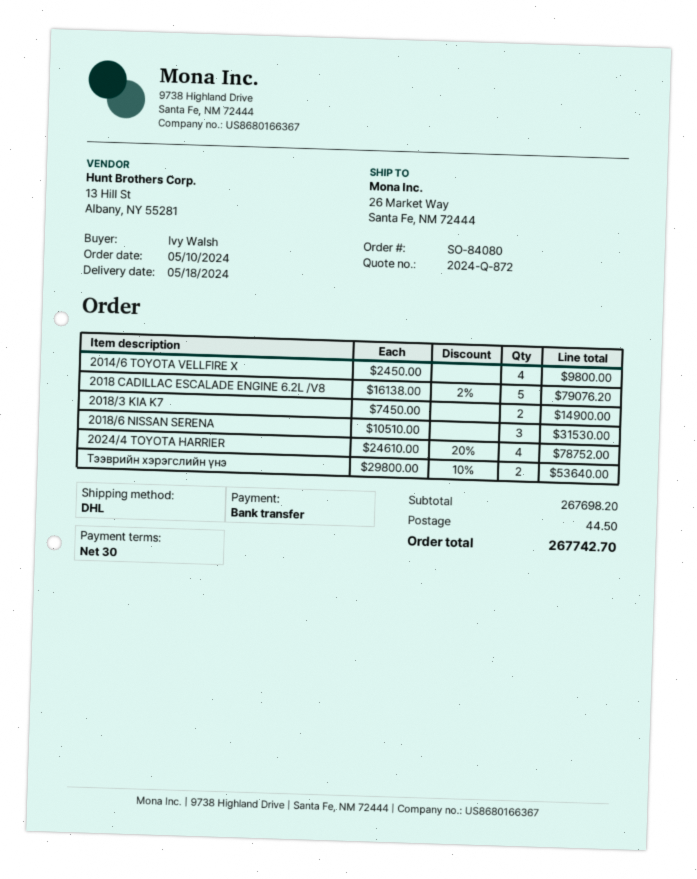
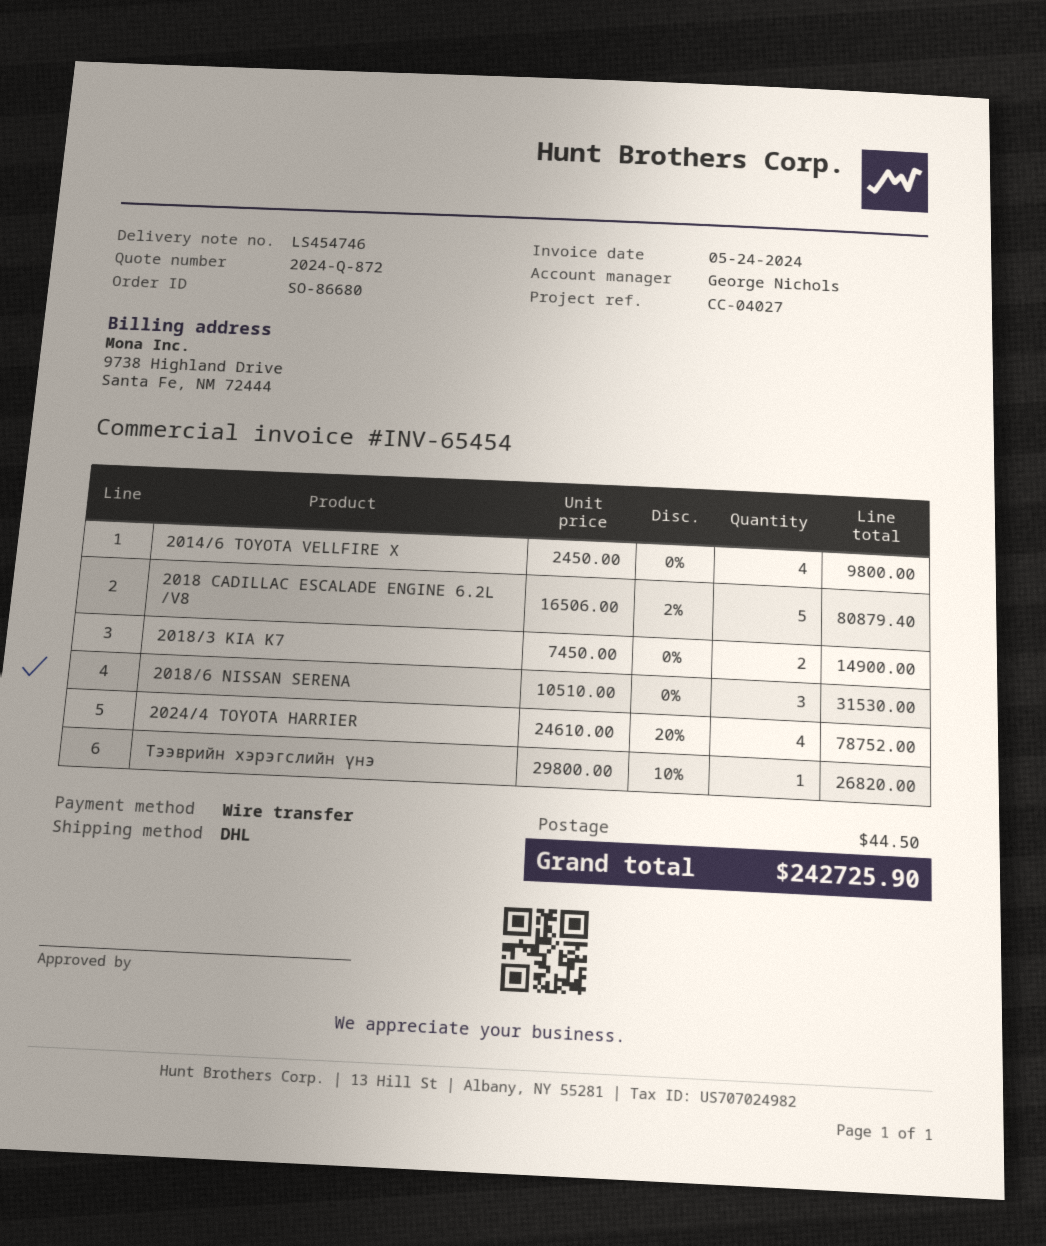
order number: SO-84080 -> SO-86680
2018 CADILLAC ESCALADE ENGINE 6.2L /V8: 5 x 16138.00 - 2% = 79076.20 -> 5 x 16506.00 - 2% = 80879.40
Тээврийн хэрэгслийн үнэ: 2 x 29800.00 - 10% = 53640.00 -> 1 x 29800.00 - 10% = 26820.00
total: 267742.70 -> 242725.90

